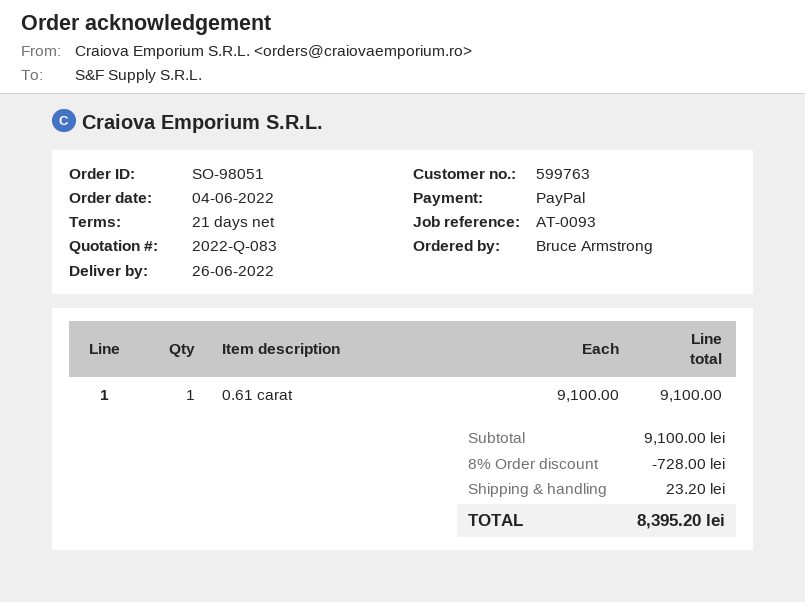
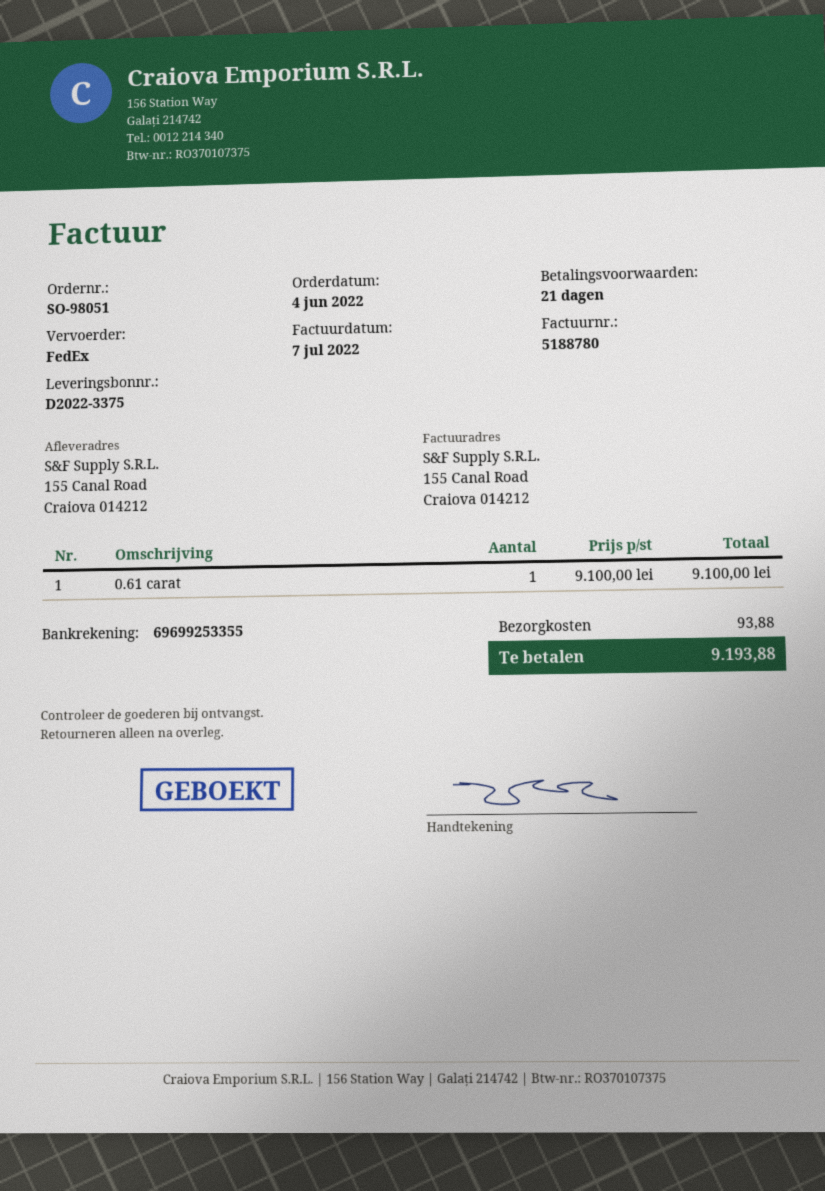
discount: 8% = 728.00 -> none
shipping: 23.20 -> 93.88
total: 8395.20 -> 9193.88

